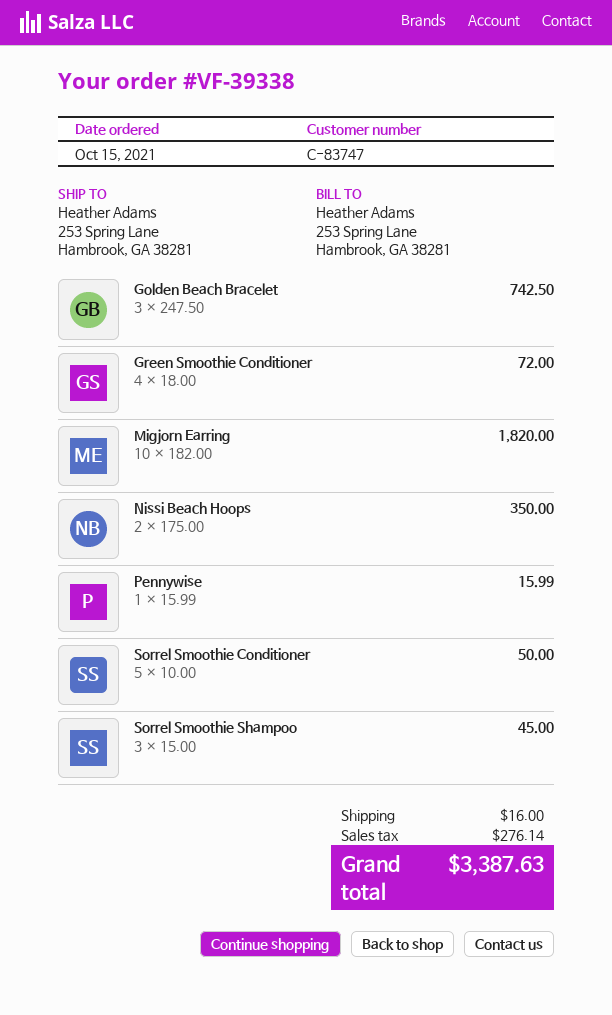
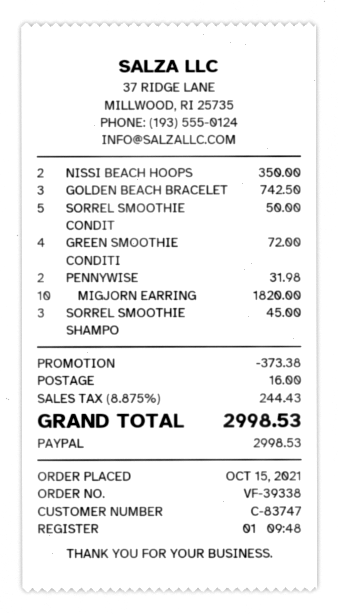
Pennywise: 1 for 15.99 -> 2 for 31.98
discount: none -> 373.38
tax: 276.14 -> 244.43
total: 3387.63 -> 2998.53

